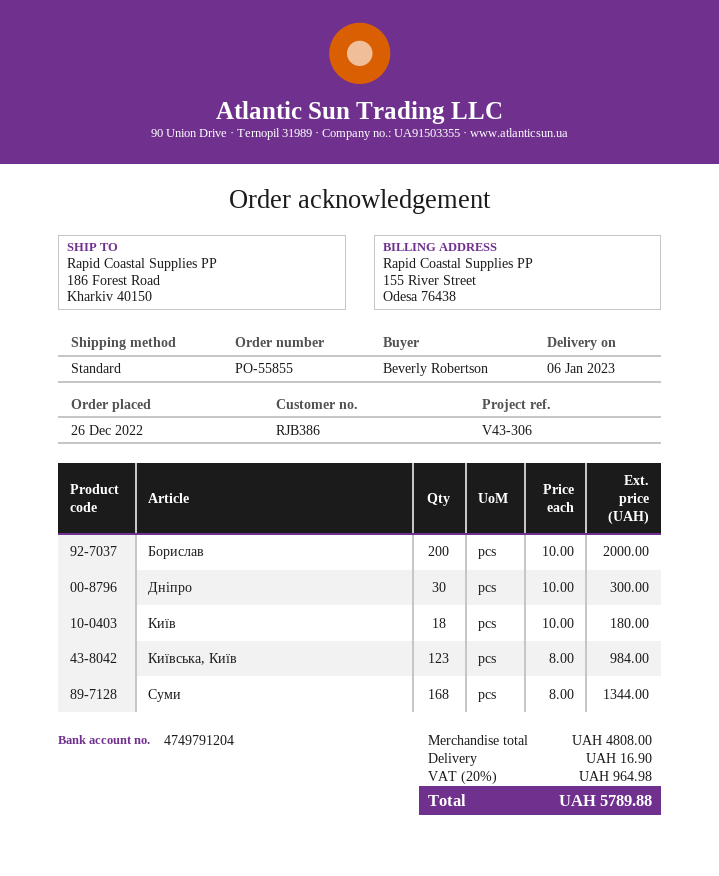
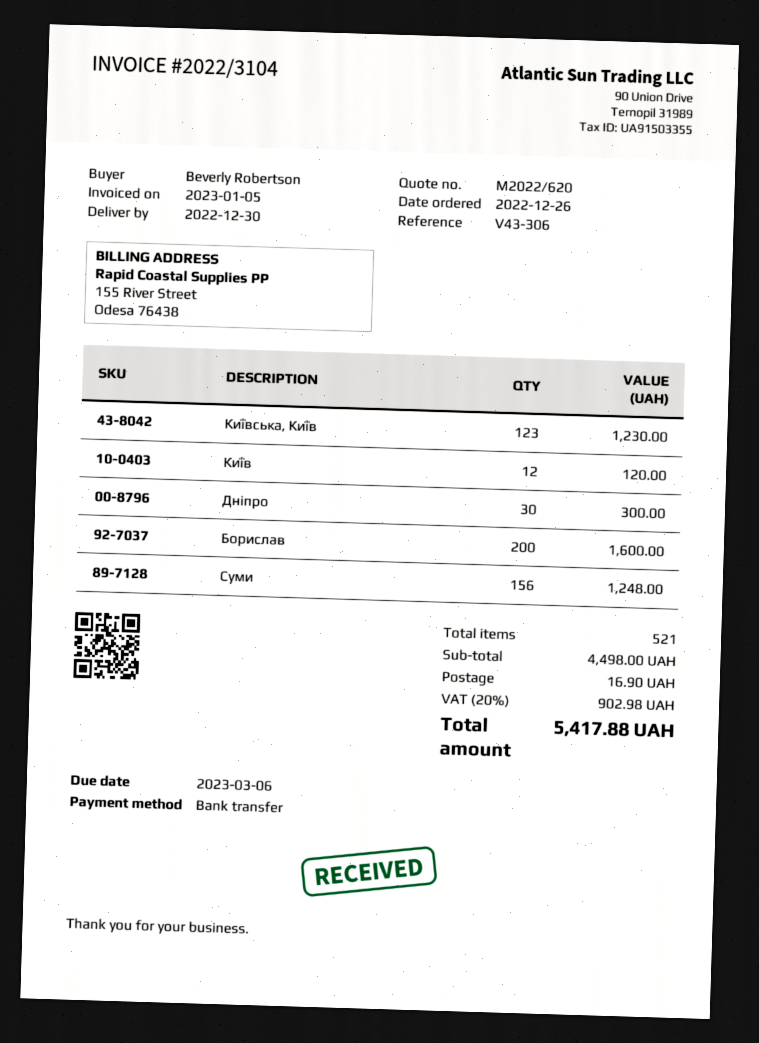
delivery date: 2023-01-06 -> 2022-12-30
Борислав: 200 for 2000.00 -> 200 for 1600.00
Київ: 18 for 180.00 -> 12 for 120.00
Київська, Київ: 123 for 984.00 -> 123 for 1230.00
Суми: 168 for 1344.00 -> 156 for 1248.00
subtotal: 4808.00 -> 4498.00
tax: 20% = 964.98 -> 20% = 902.98
total: 5789.88 -> 5417.88

